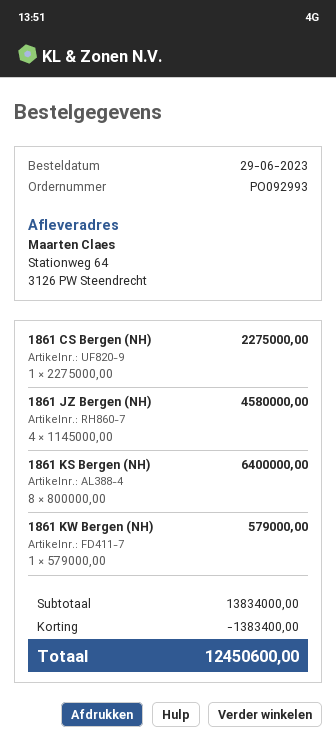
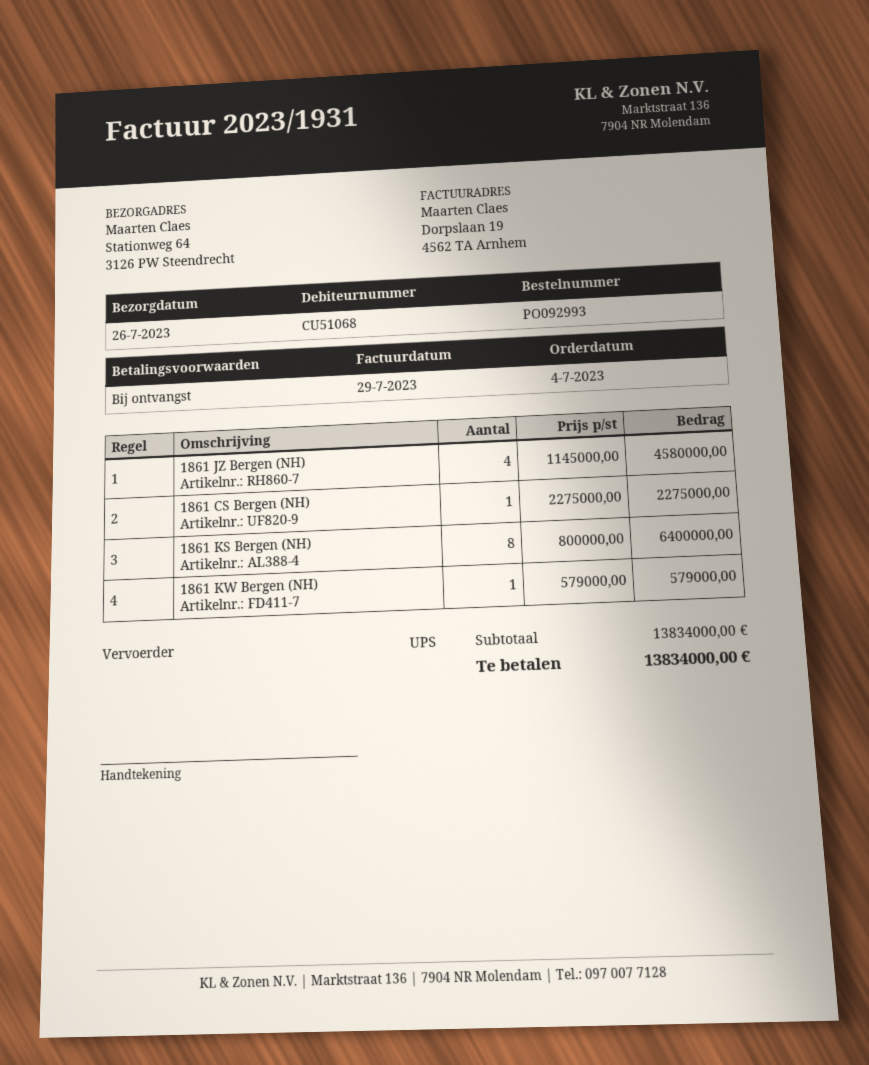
order date: 2023-06-29 -> 2023-07-04
discount: 1383400.00 -> none
total: 12450600.00 -> 13834000.00

